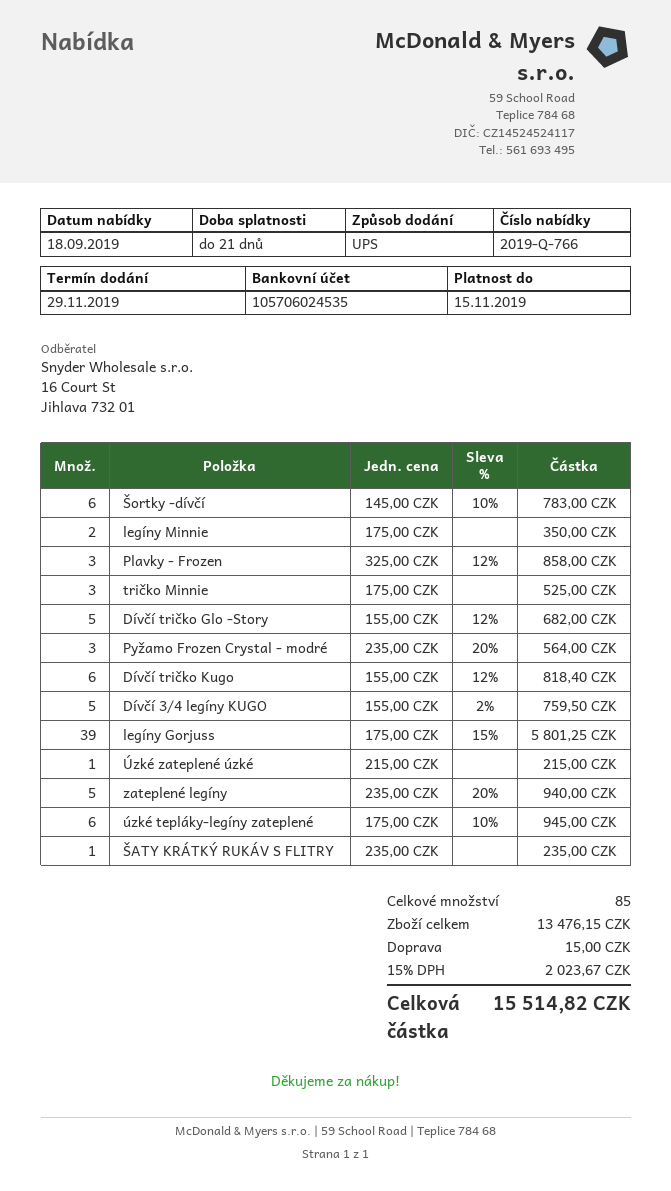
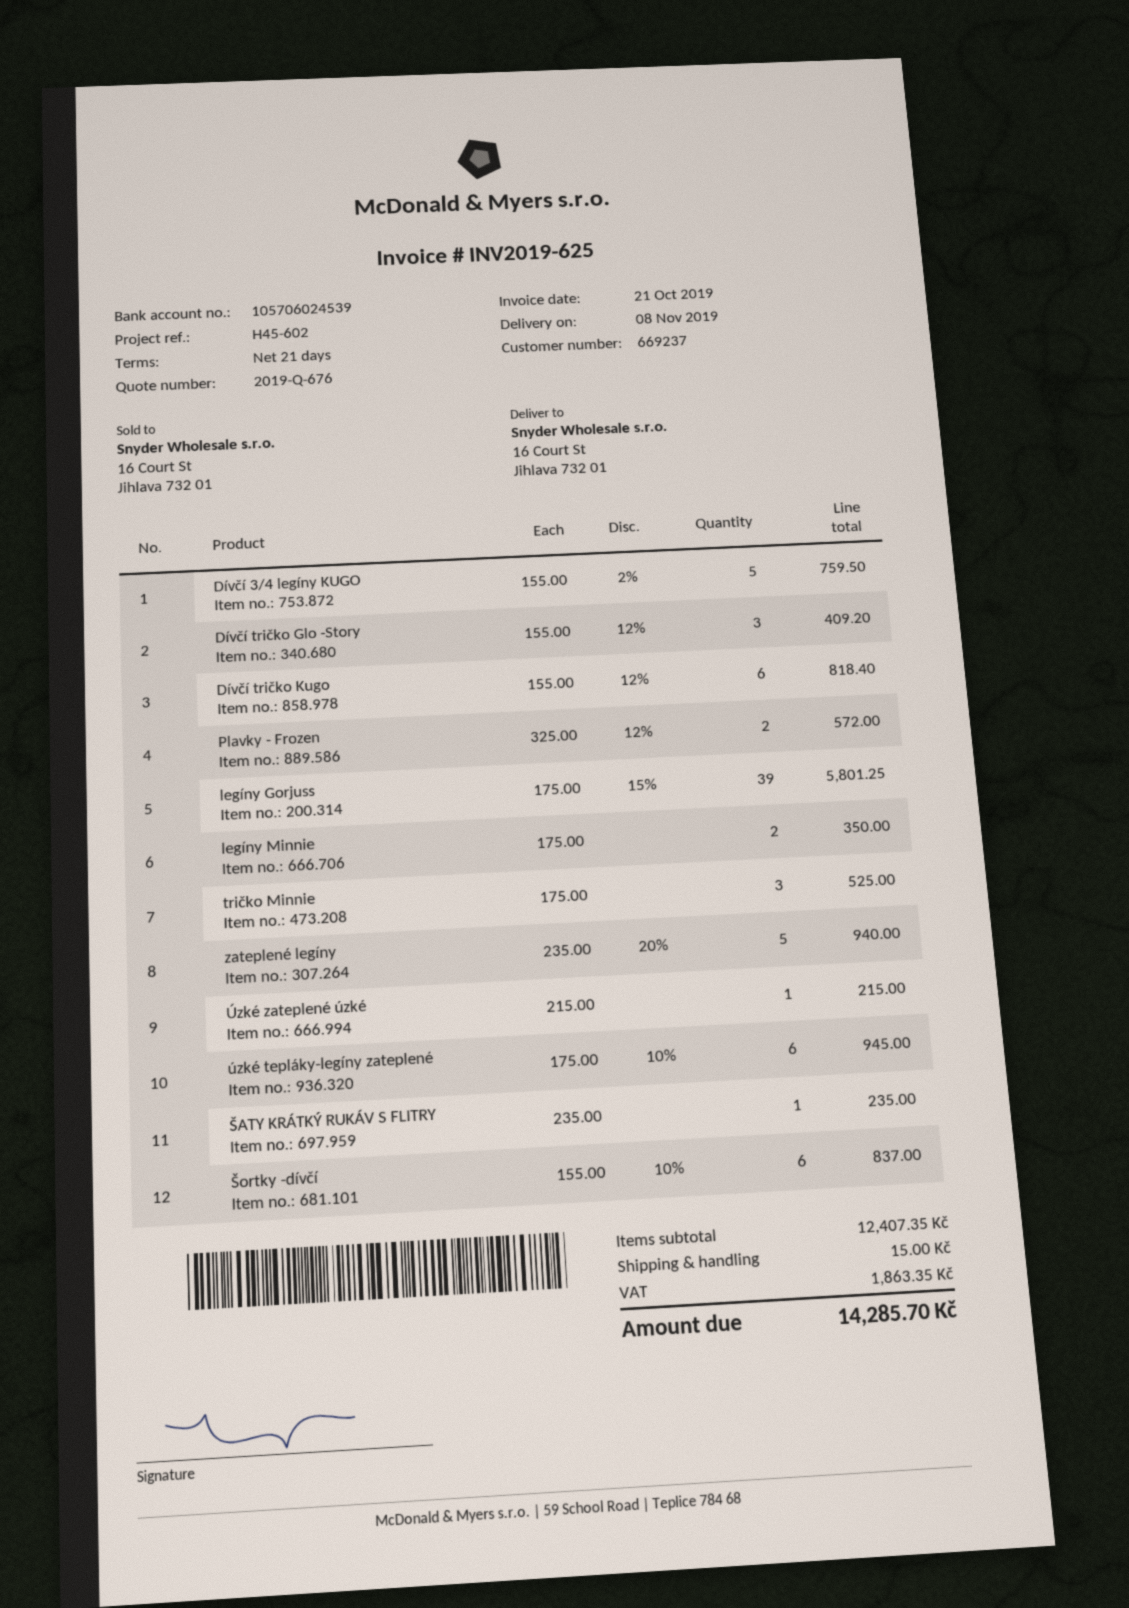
quote number: 2019-Q-766 -> 2019-Q-676
delivery date: 2019-11-29 -> 2019-11-08
bank account: 105706024535 -> 105706024539
Šortky -dívčí: 6 x 145.00 - 10% = 783.00 -> 6 x 155.00 - 10% = 837.00
Plavky - Frozen: 3 x 325.00 - 12% = 858.00 -> 2 x 325.00 - 12% = 572.00
Dívčí tričko Glo -Story: 5 x 155.00 - 12% = 682.00 -> 3 x 155.00 - 12% = 409.20
Pyžamo Frozen Crystal - modré: 3 x 235.00 - 20% = 564.00 -> none
subtotal: 13476.15 -> 12407.35
tax: 2023.67 -> 1863.35
total: 15514.82 -> 14285.70

